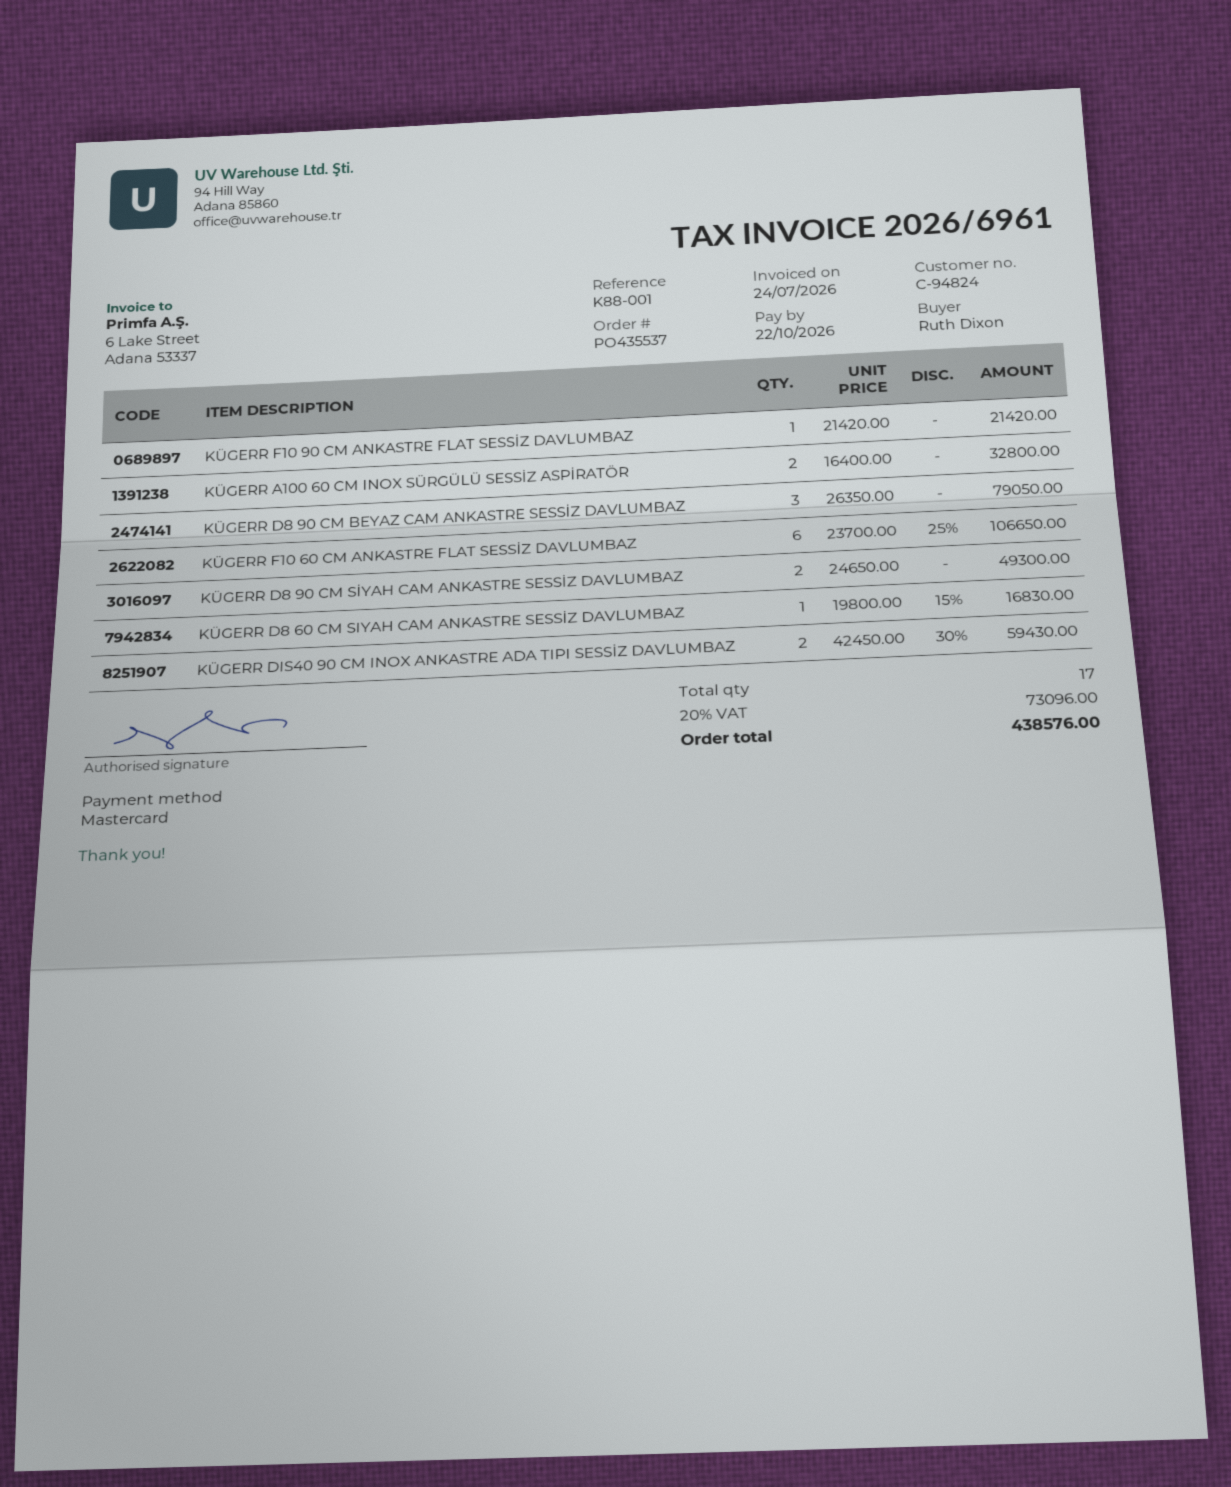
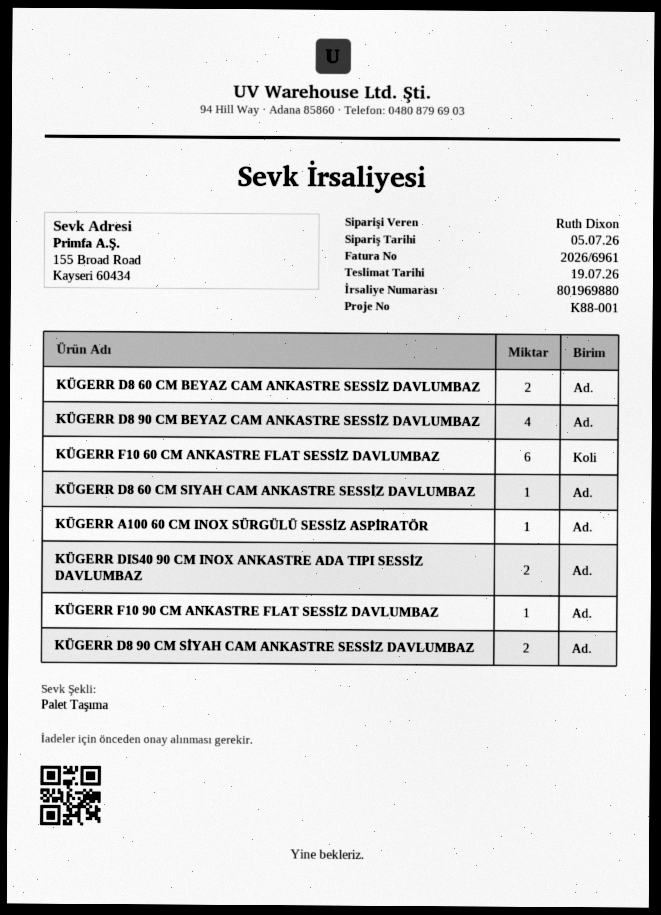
KÜGERR A100 60 CM INOX SÜRGÜLÜ SESSİZ ASPİRATÖR: 2 -> 1
KÜGERR D8 90 CM BEYAZ CAM ANKASTRE SESSİZ DAVLUMBAZ: 3 -> 4
KÜGERR D8 60 CM BEYAZ CAM ANKASTRE SESSİZ DAVLUMBAZ: none -> 2

